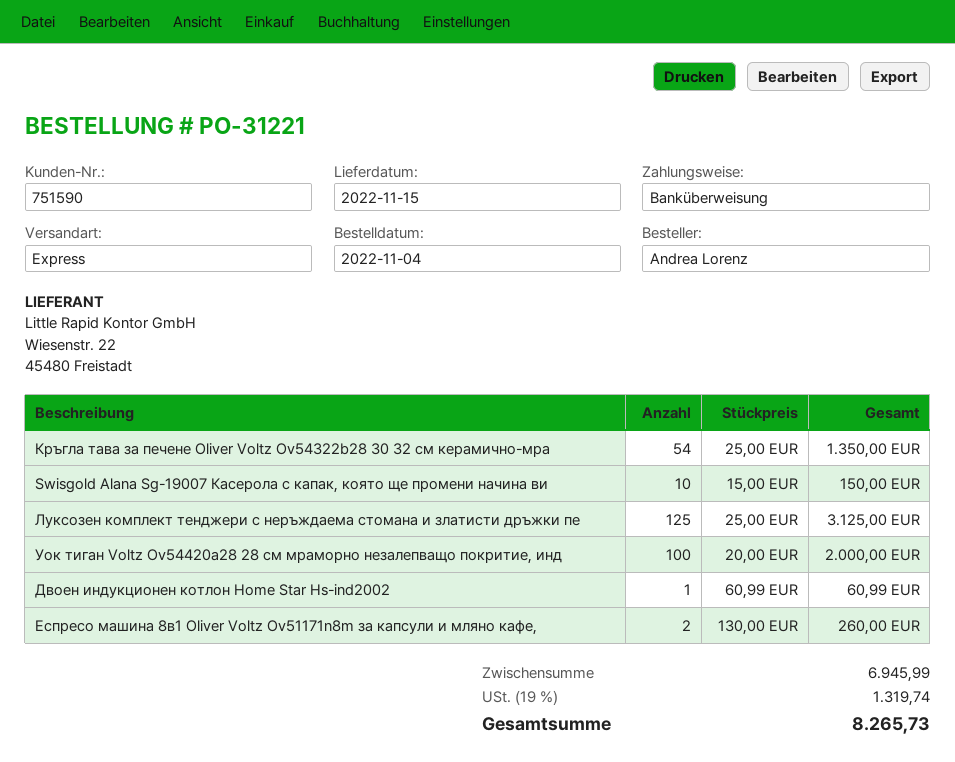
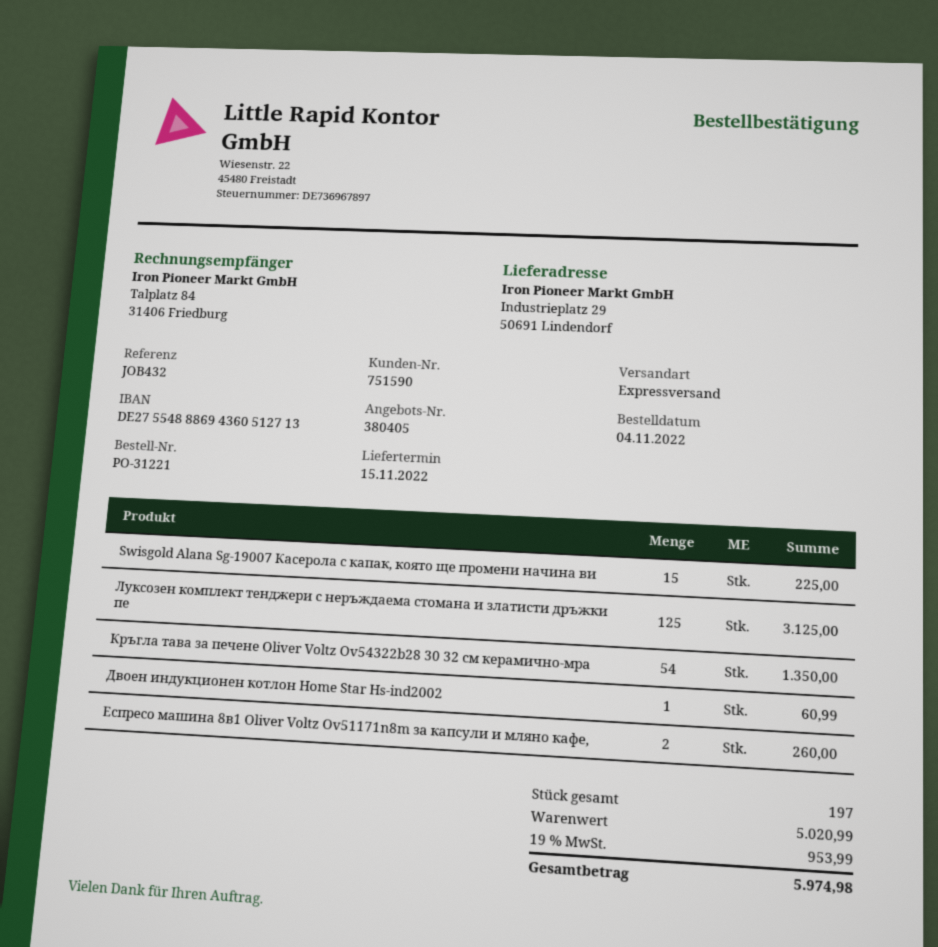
Swisgold Alana Sg-19007 Касерола с капак, която ще промени начина ви: 10 for 150.00 -> 15 for 225.00
Уок тиган Voltz Ov54420a28 28 см мраморно незалепващо покритие, инд: 100 for 2000.00 -> none
subtotal: 6945.99 -> 5020.99
tax: 19% = 1319.74 -> 19% = 953.99
total: 8265.73 -> 5974.98

